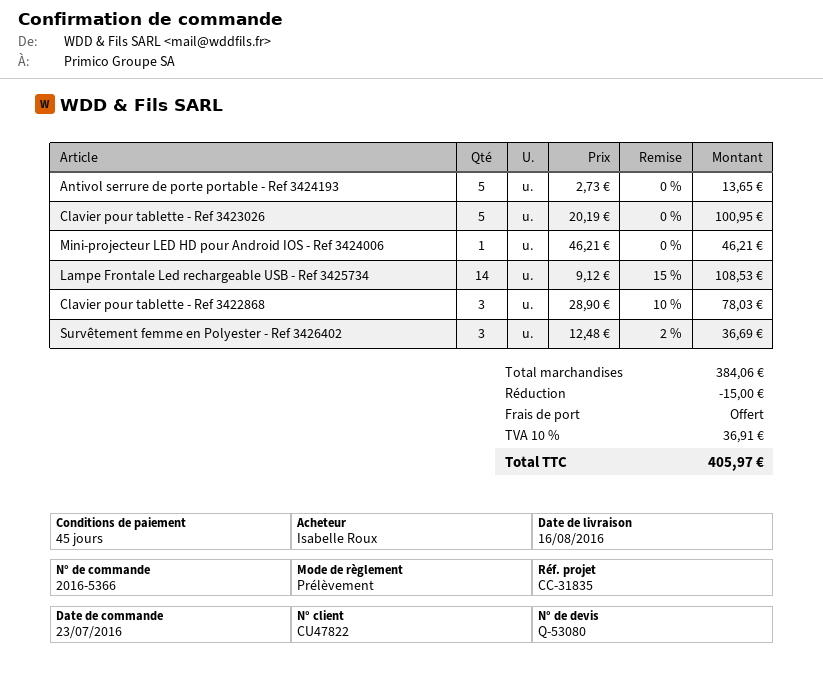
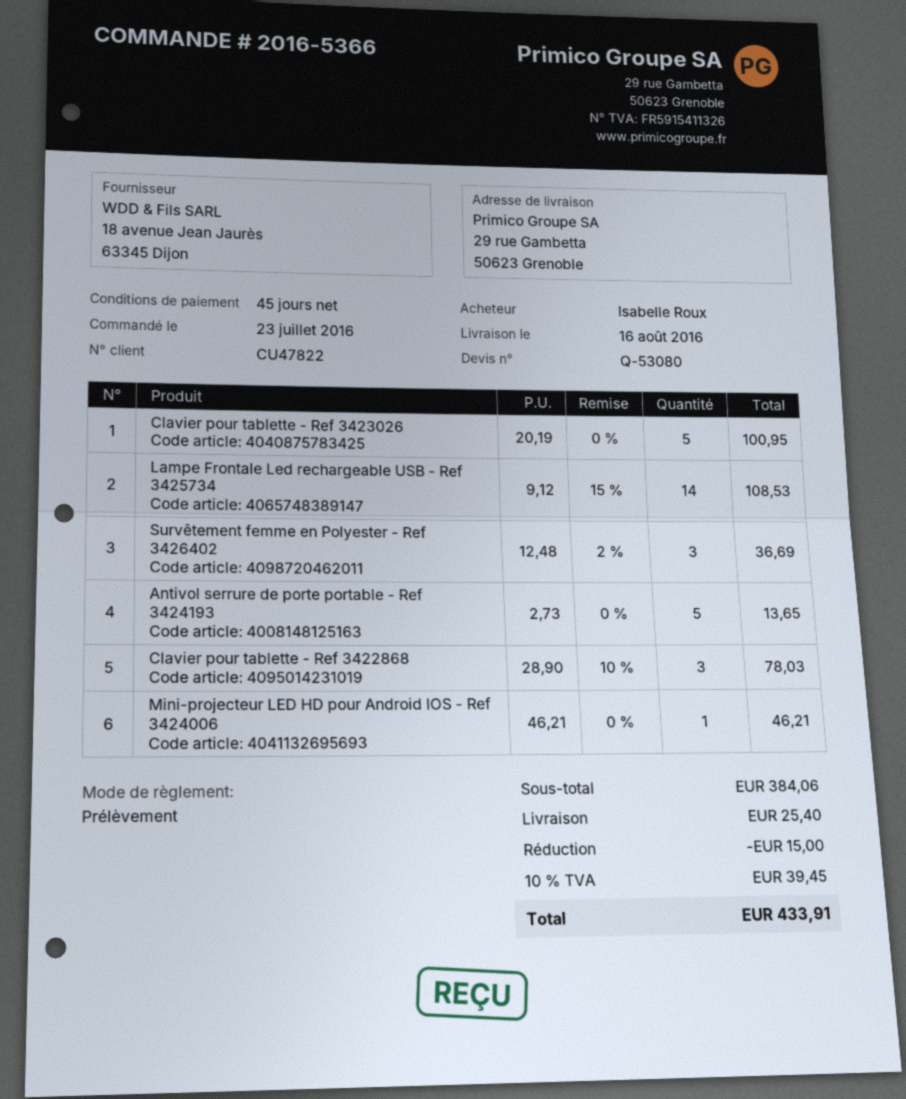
shipping: 0.00 -> 25.40
tax: 10% = 36.91 -> 10% = 39.45
total: 405.97 -> 433.91

